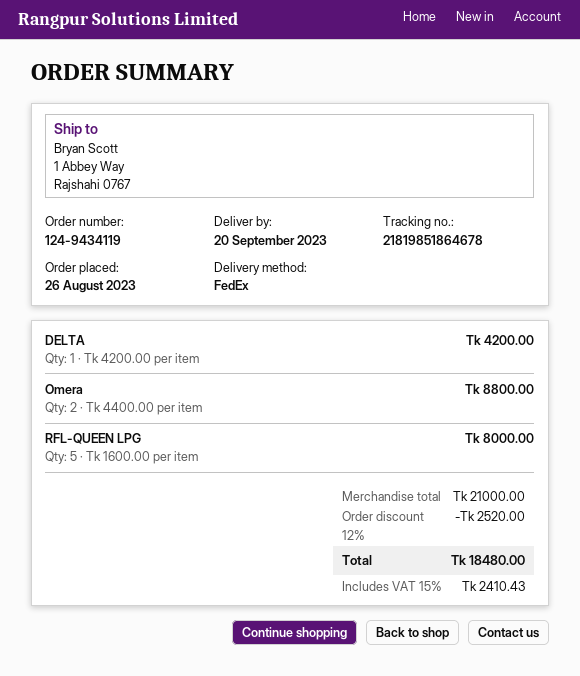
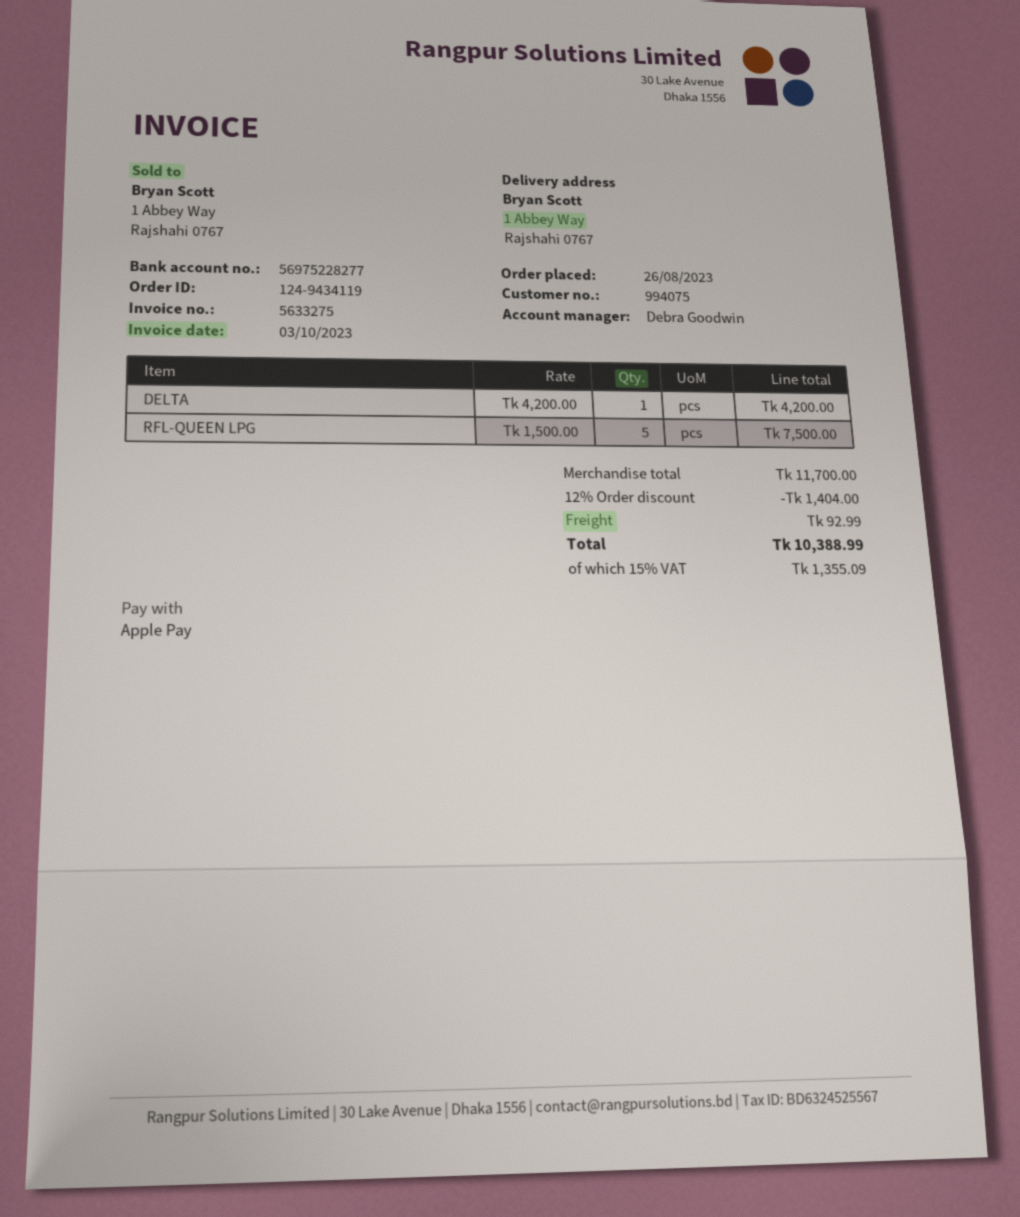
Omera: 2 x 4400.00 = 8800.00 -> none
RFL-QUEEN LPG: 5 x 1600.00 = 8000.00 -> 5 x 1500.00 = 7500.00
subtotal: 21000.00 -> 11700.00
discount: 12% = 2520.00 -> 12% = 1404.00
shipping: none -> 92.99
tax: 15% = 2410.43 -> 15% = 1355.09
total: 18480.00 -> 10388.99

